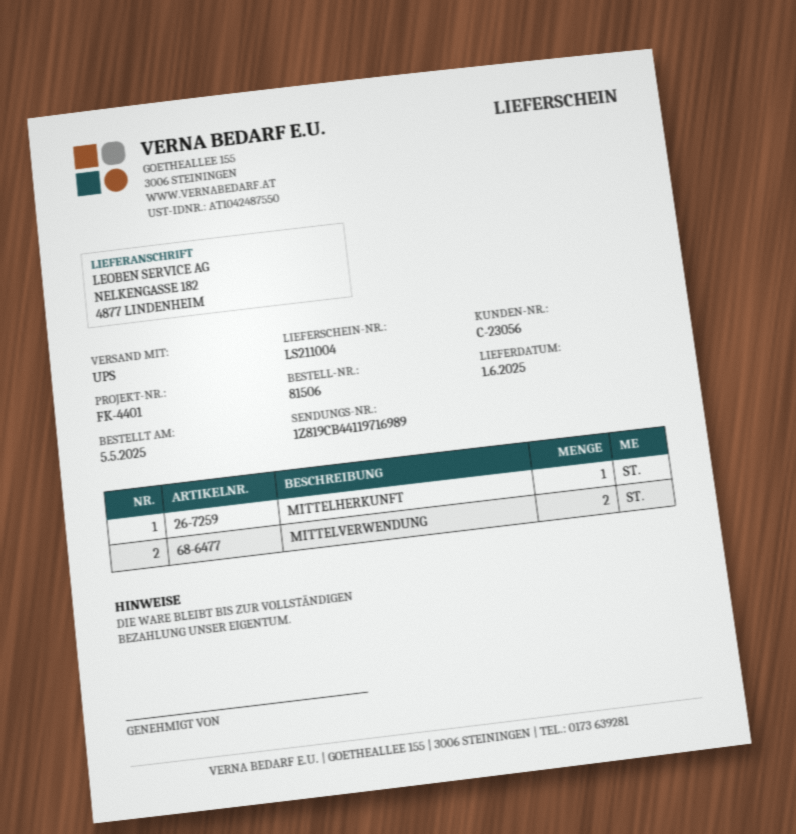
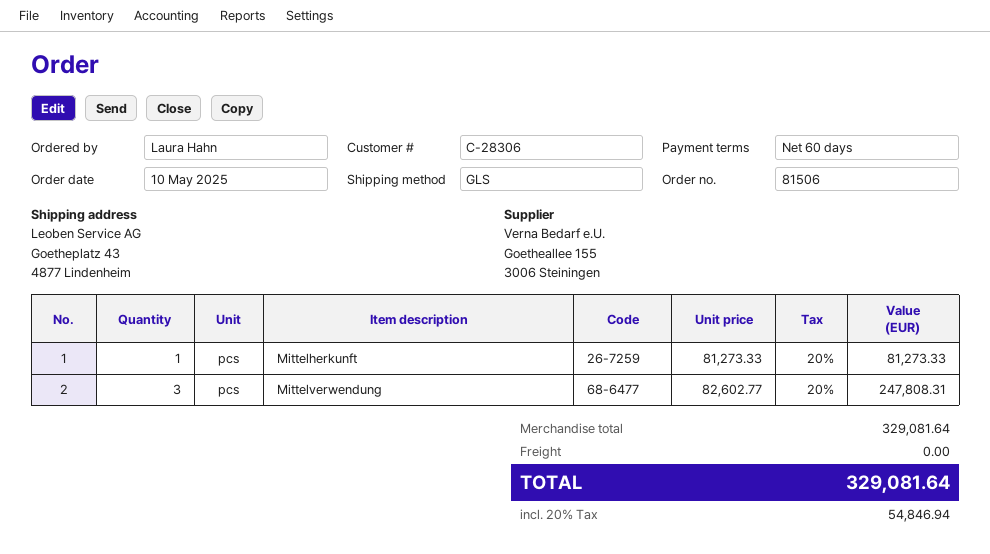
order date: 2025-05-05 -> 2025-05-10
customer number: C-23056 -> C-28306
shipping method: UPS -> GLS
ship to: NELKENGASSE 182, 4877 LINDENHEIM -> Goetheplatz 43, 4877 Lindenheim
MITTELVERWENDUNG: 2 -> 3

